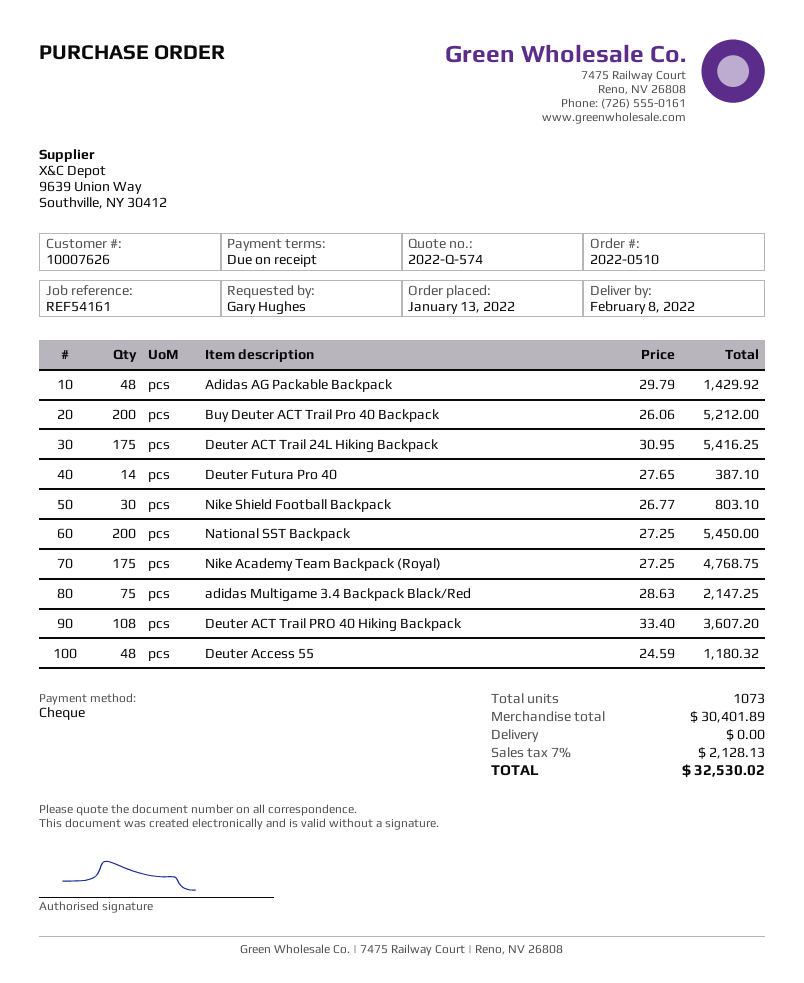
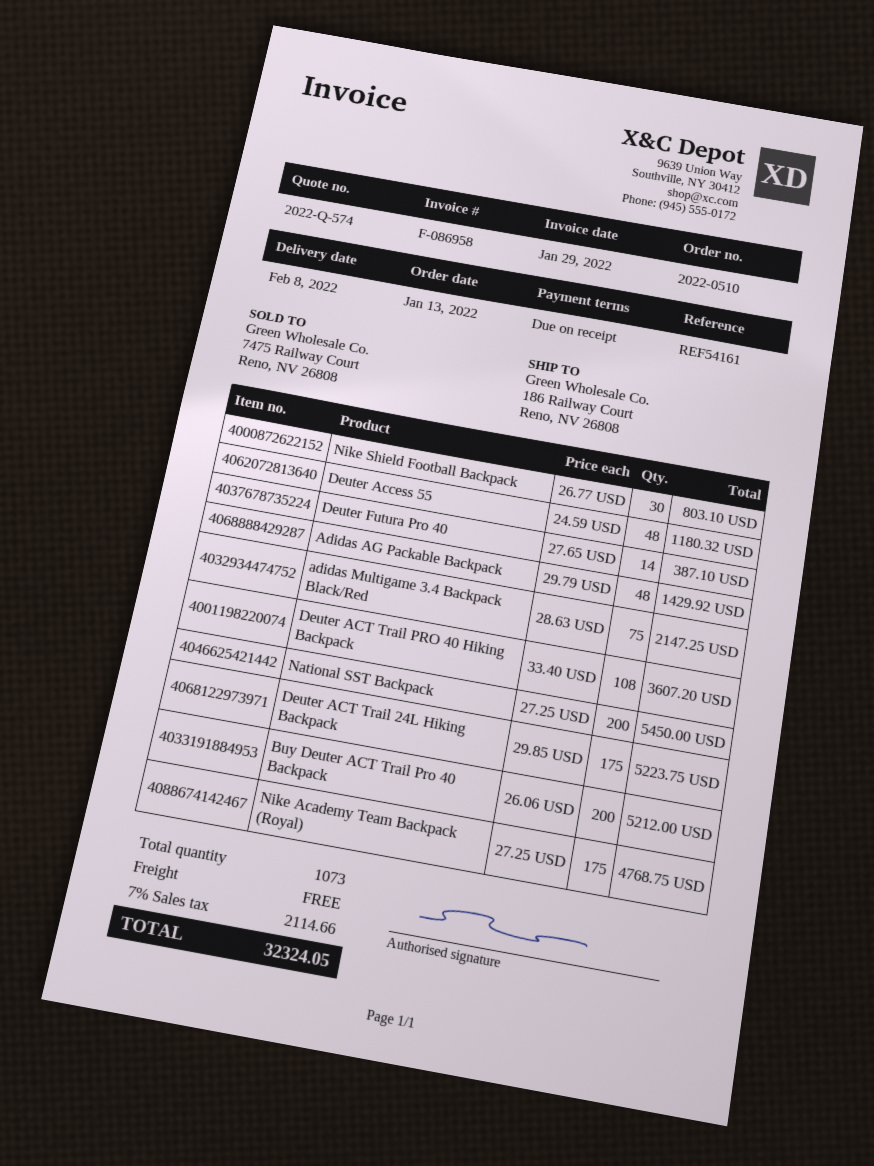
Deuter ACT Trail 24L Hiking Backpack: 175 x 30.95 = 5416.25 -> 175 x 29.85 = 5223.75
tax: 7% = 2128.13 -> 7% = 2114.66
total: 32530.02 -> 32324.05

